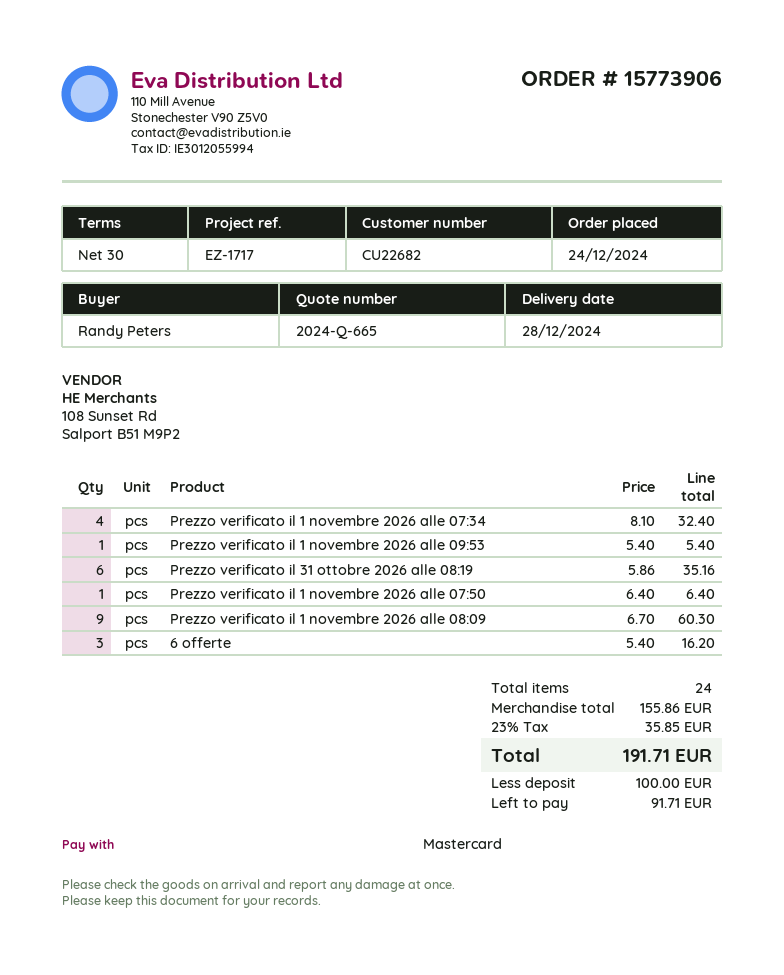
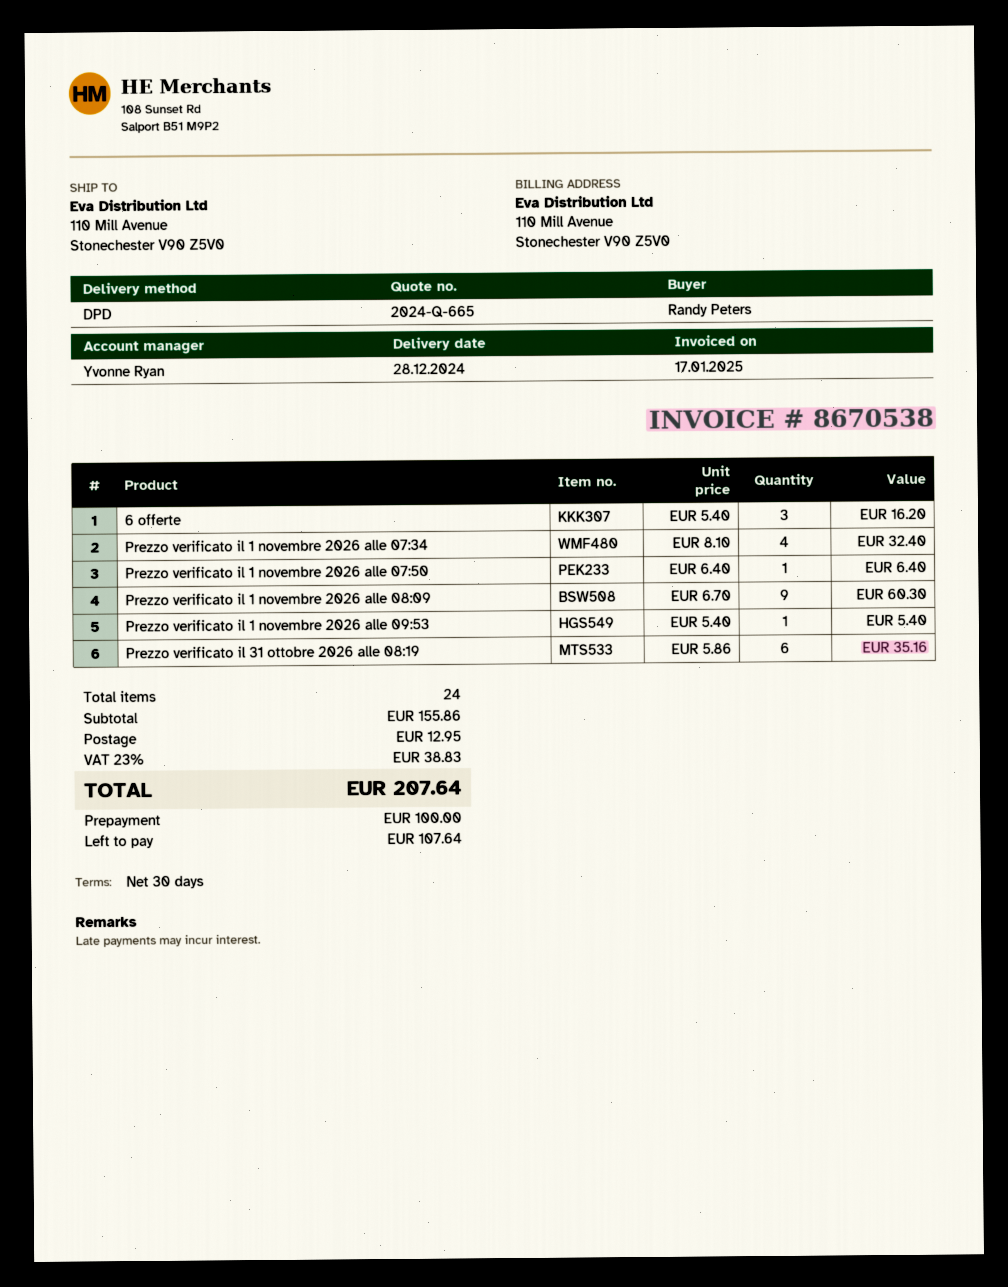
shipping: none -> 12.95
tax: 23% = 35.85 -> 23% = 38.83
total: 191.71 -> 207.64
balance: 91.71 -> 107.64

